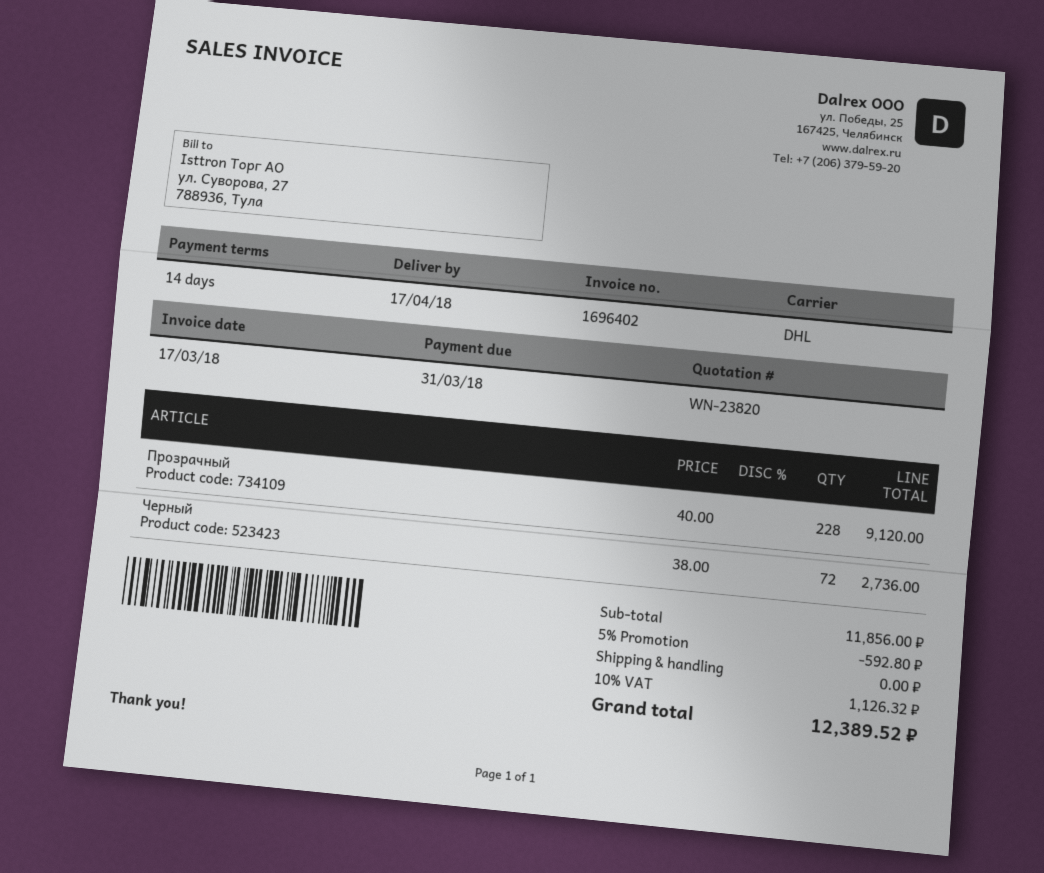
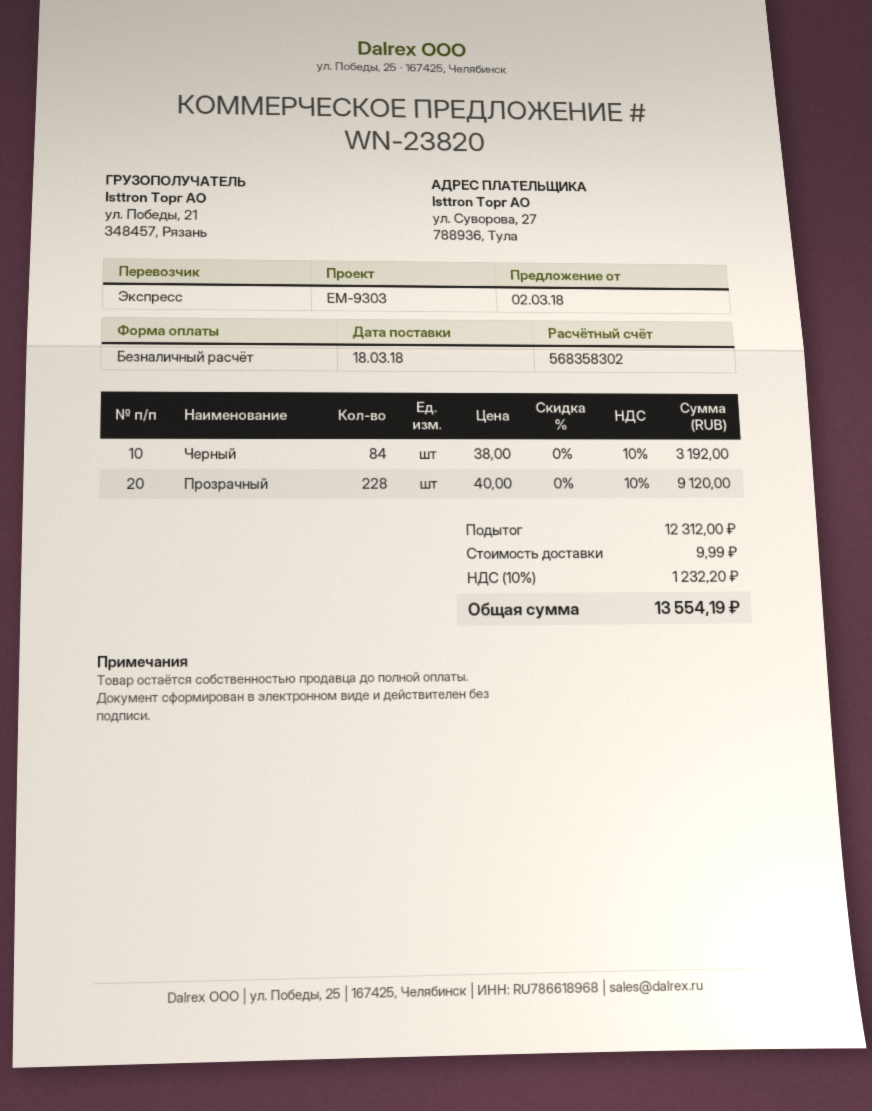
delivery date: 2018-04-17 -> 2018-03-18
shipping method: DHL -> express
Черный: 72 x 38.00 = 2736.00 -> 84 x 38.00 = 3192.00
subtotal: 11856.00 -> 12312.00
discount: 5% = 592.80 -> none
shipping: 0.00 -> 9.99
tax: 10% = 1126.32 -> 10% = 1232.20
total: 12389.52 -> 13554.19

